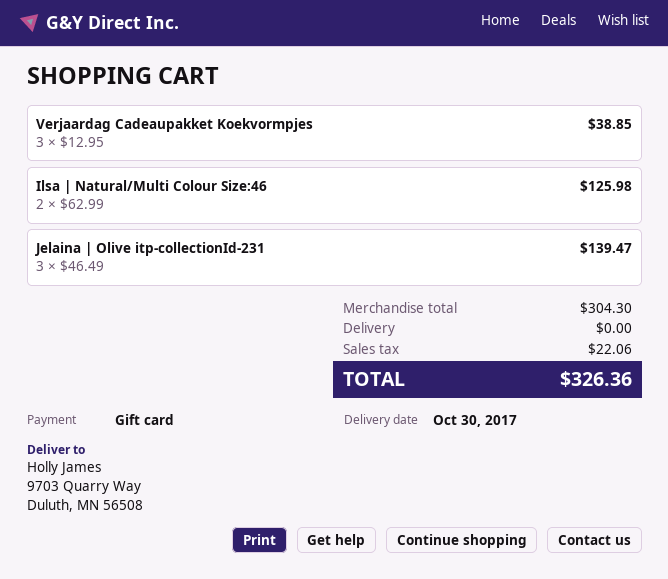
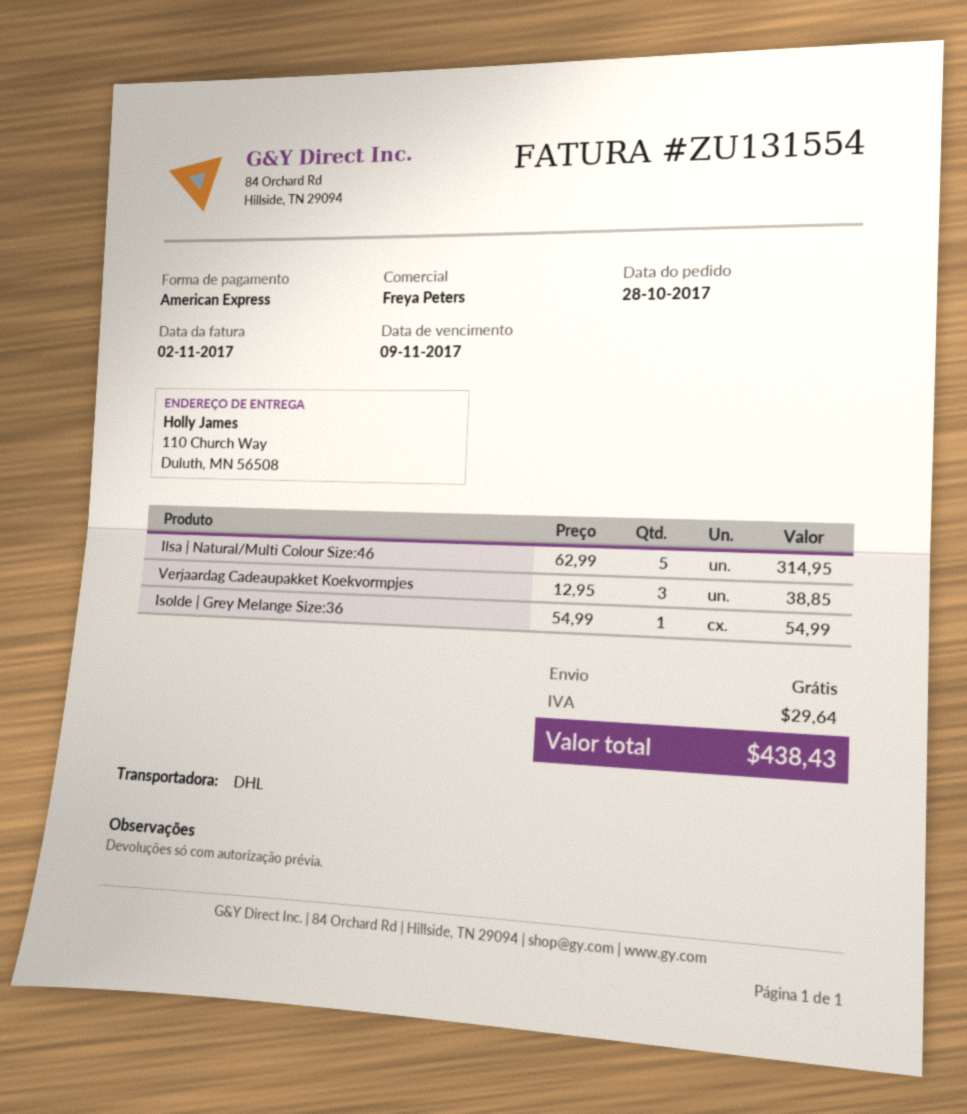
payment method: gift card -> American Express
ship to: 9703 Quarry Way, Duluth, MN 56508 -> 110 Church Way, Duluth, MN 56508
Ilsa | Natural/Multi Colour Size:46: 2 x 62.99 = 125.98 -> 5 x 62.99 = 314.95
Jelaina | Olive itp-collectionId-231: 3 x 46.49 = 139.47 -> none
Isolde | Grey Melange Size:36: none -> 1 x 54.99 = 54.99
tax: 22.06 -> 29.64
total: 326.36 -> 438.43

